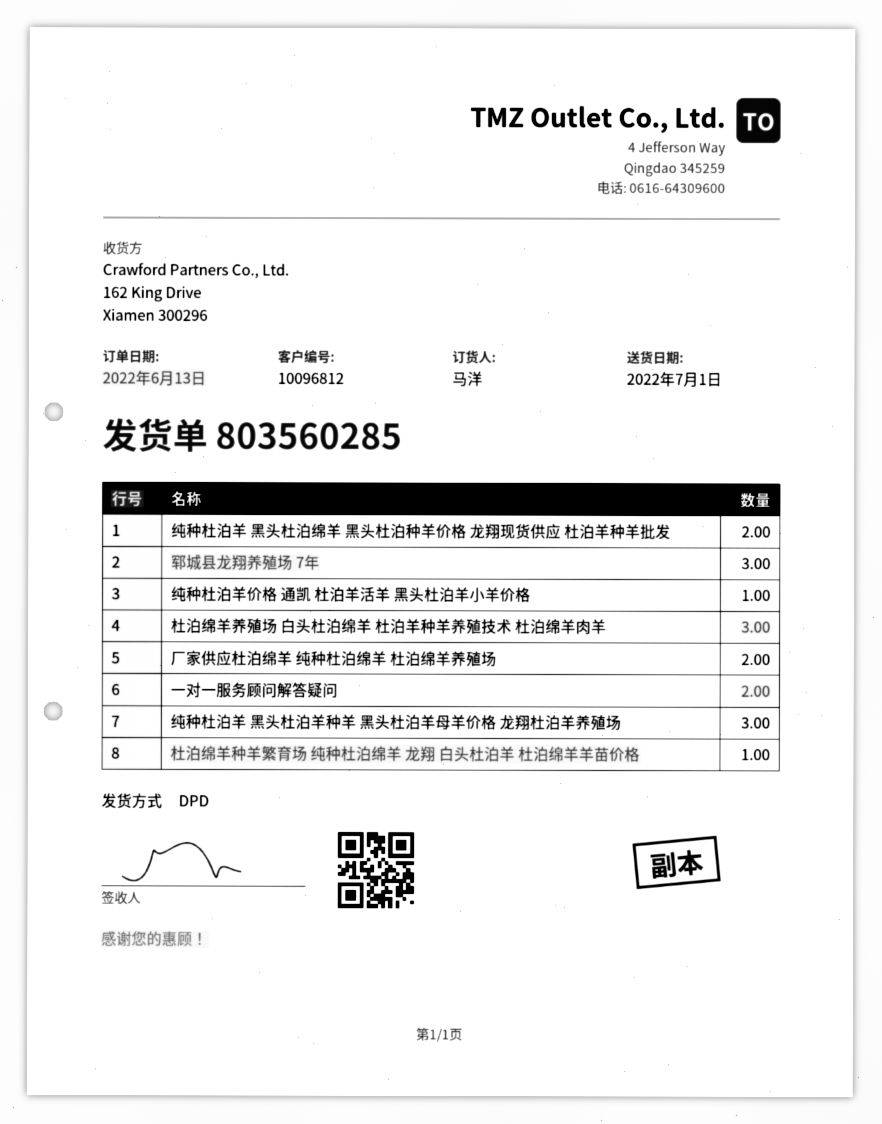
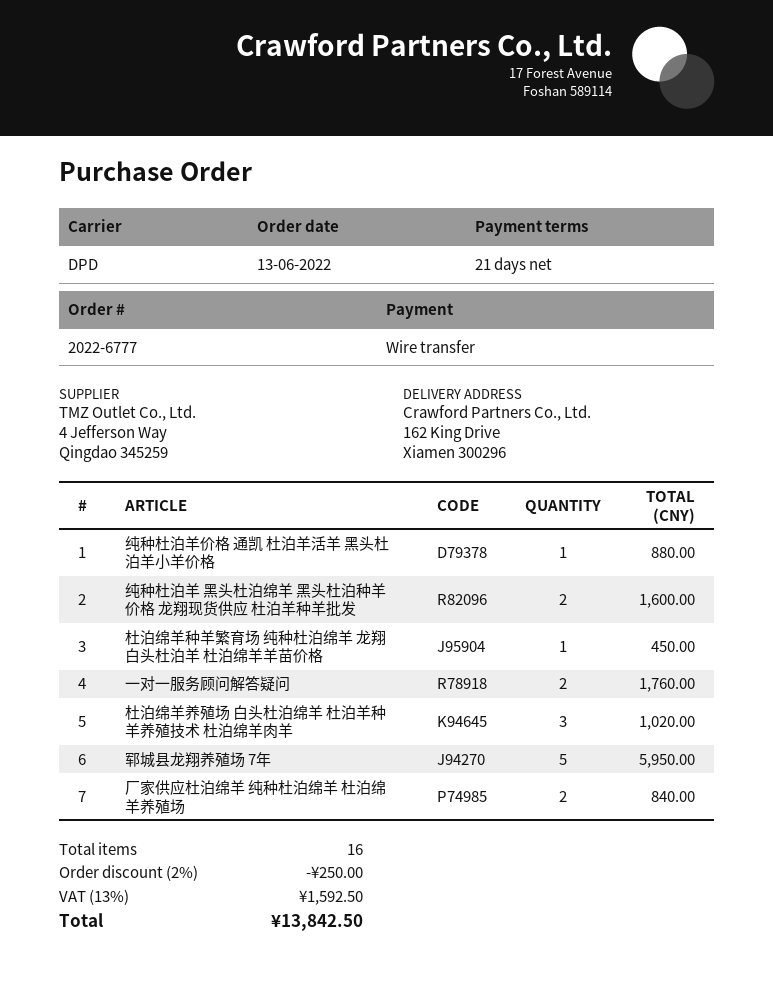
郓城县龙翔养殖场 7年: 3 -> 5
纯种杜泊羊 黑头杜泊羊种羊 黑头杜泊羊母羊价格 龙翔杜泊羊养殖场: 3 -> none

